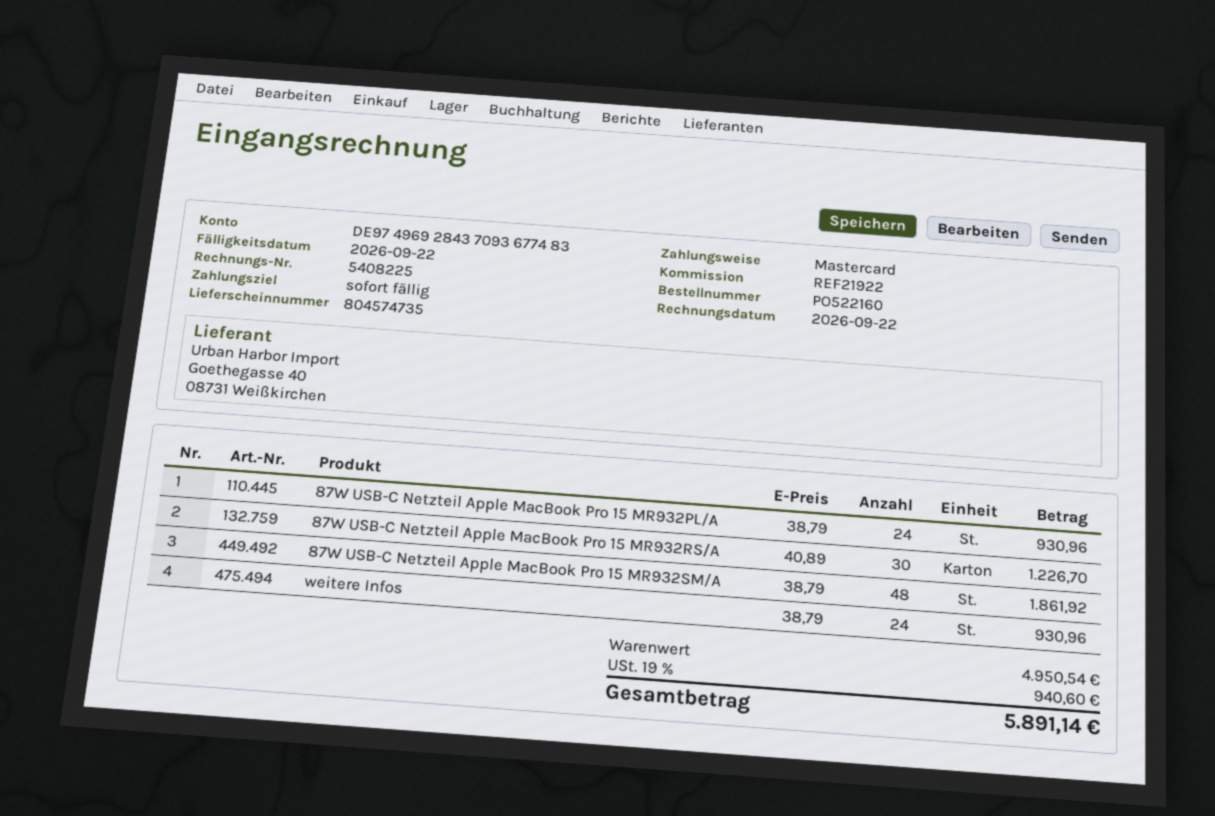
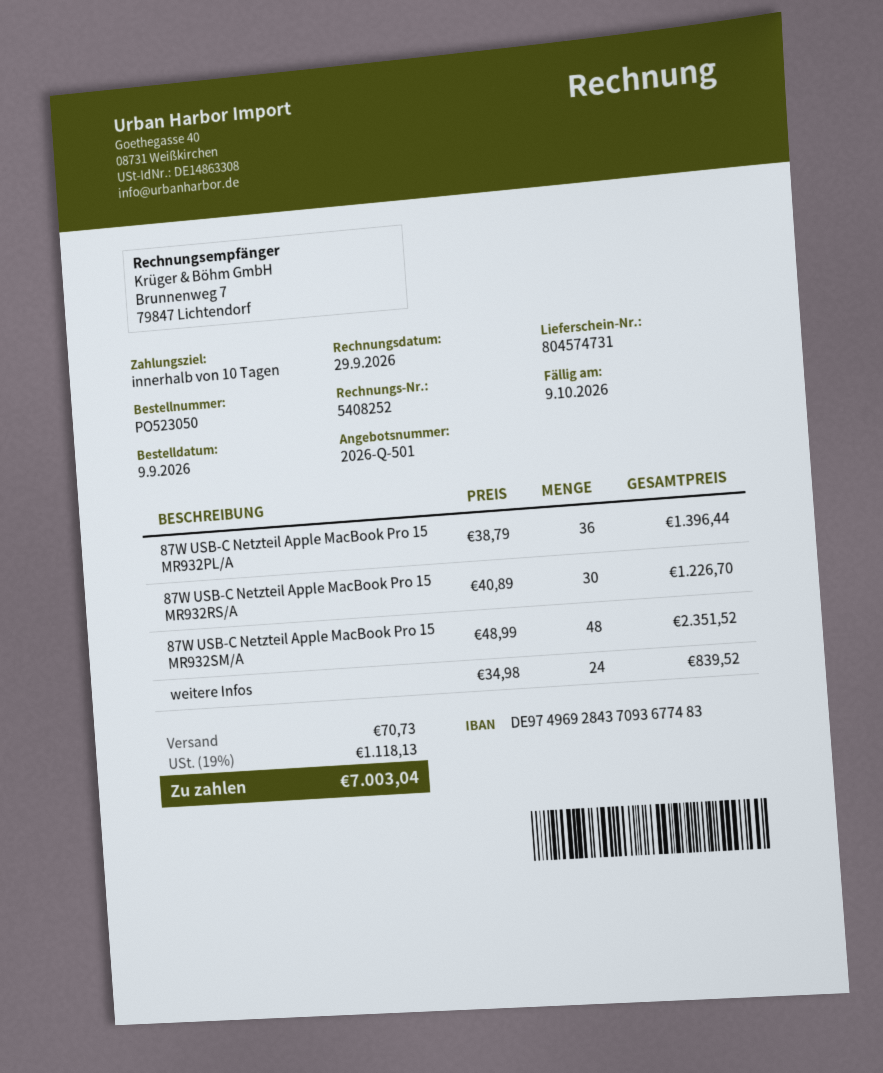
order number: PO522160 -> PO523050
delivery note number: 804574735 -> 804574731
invoice number: 5408225 -> 5408252
invoice date: 2026-09-22 -> 2026-09-29
payment terms: on receipt -> 10 days
due date: 2026-09-22 -> 2026-10-09
87W USB-C Netzteil Apple MacBook Pro 15 MR932PL/A: 24 x 38.79 = 930.96 -> 36 x 38.79 = 1396.44
87W USB-C Netzteil Apple MacBook Pro 15 MR932SM/A: 48 x 38.79 = 1861.92 -> 48 x 48.99 = 2351.52
weitere Infos: 24 x 38.79 = 930.96 -> 24 x 34.98 = 839.52
shipping: none -> 70.73
tax: 19% = 940.60 -> 19% = 1118.13
total: 5891.14 -> 7003.04

